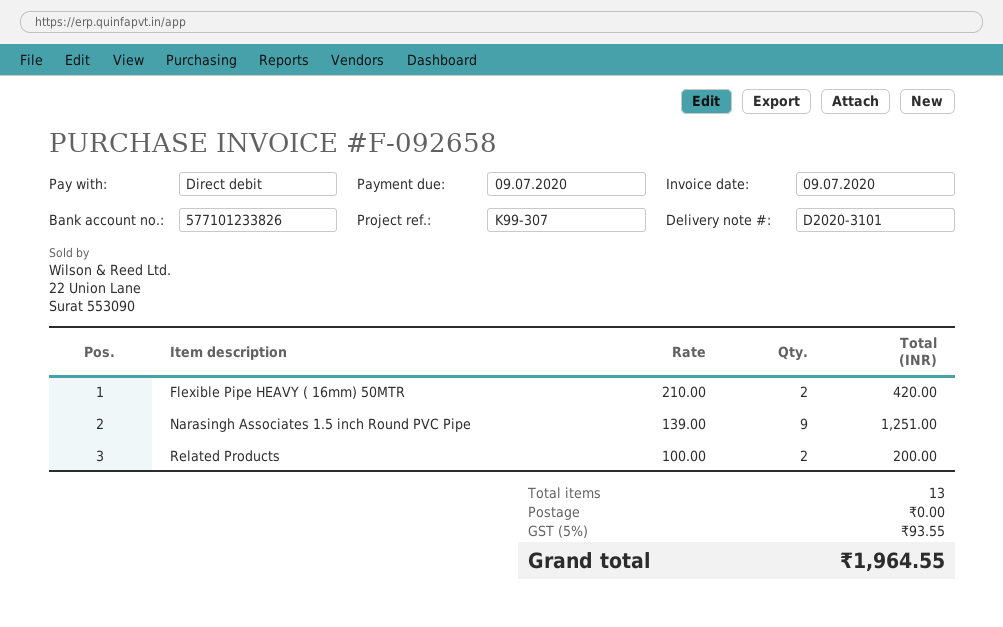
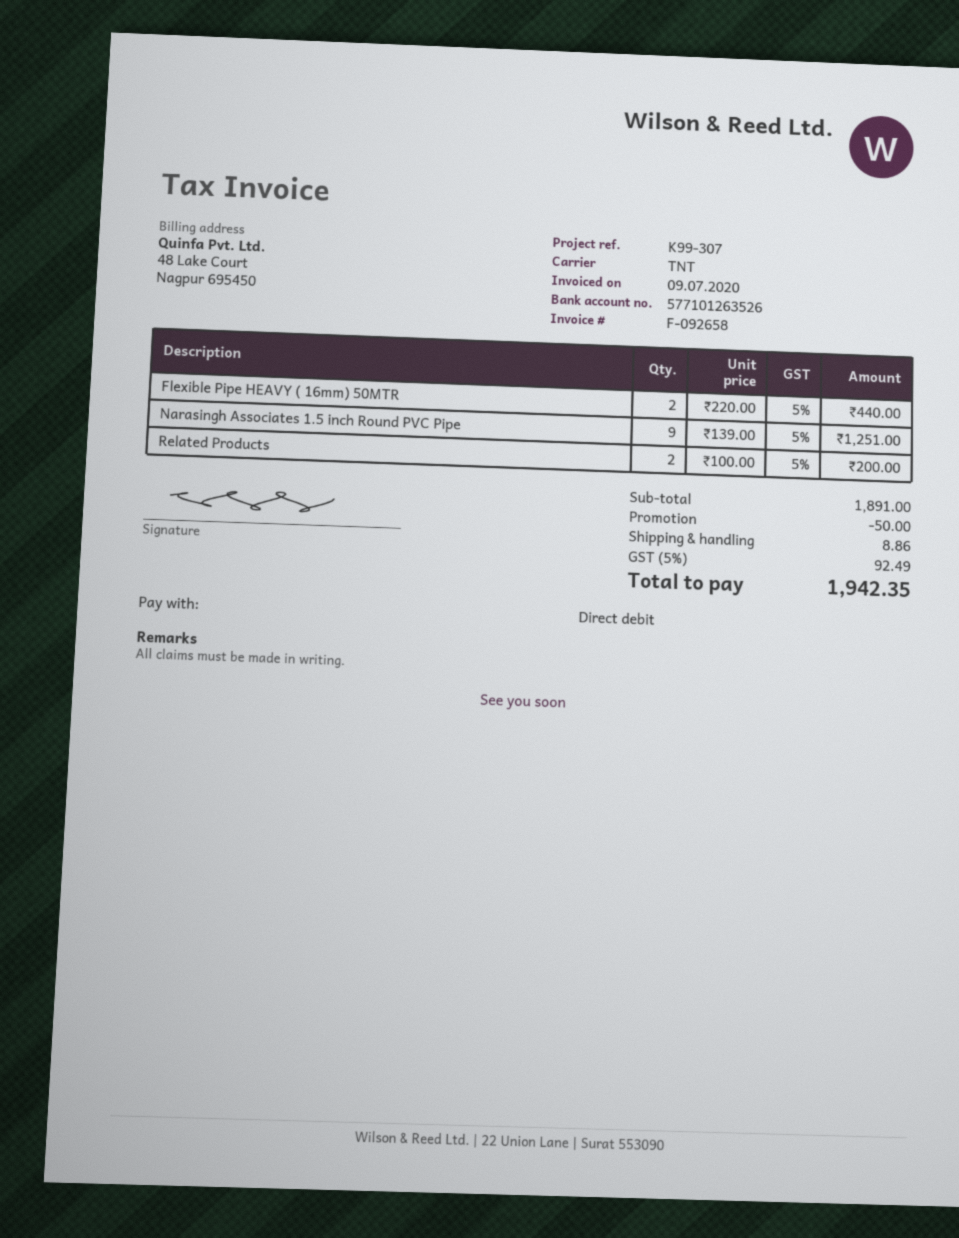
bank account: 577101233826 -> 577101263526
Flexible Pipe HEAVY ( 16mm) 50MTR: 2 x 210.00 = 420.00 -> 2 x 220.00 = 440.00
discount: none -> 50.00
shipping: 0.00 -> 8.86
tax: 5% = 93.55 -> 5% = 92.49
total: 1964.55 -> 1942.35

